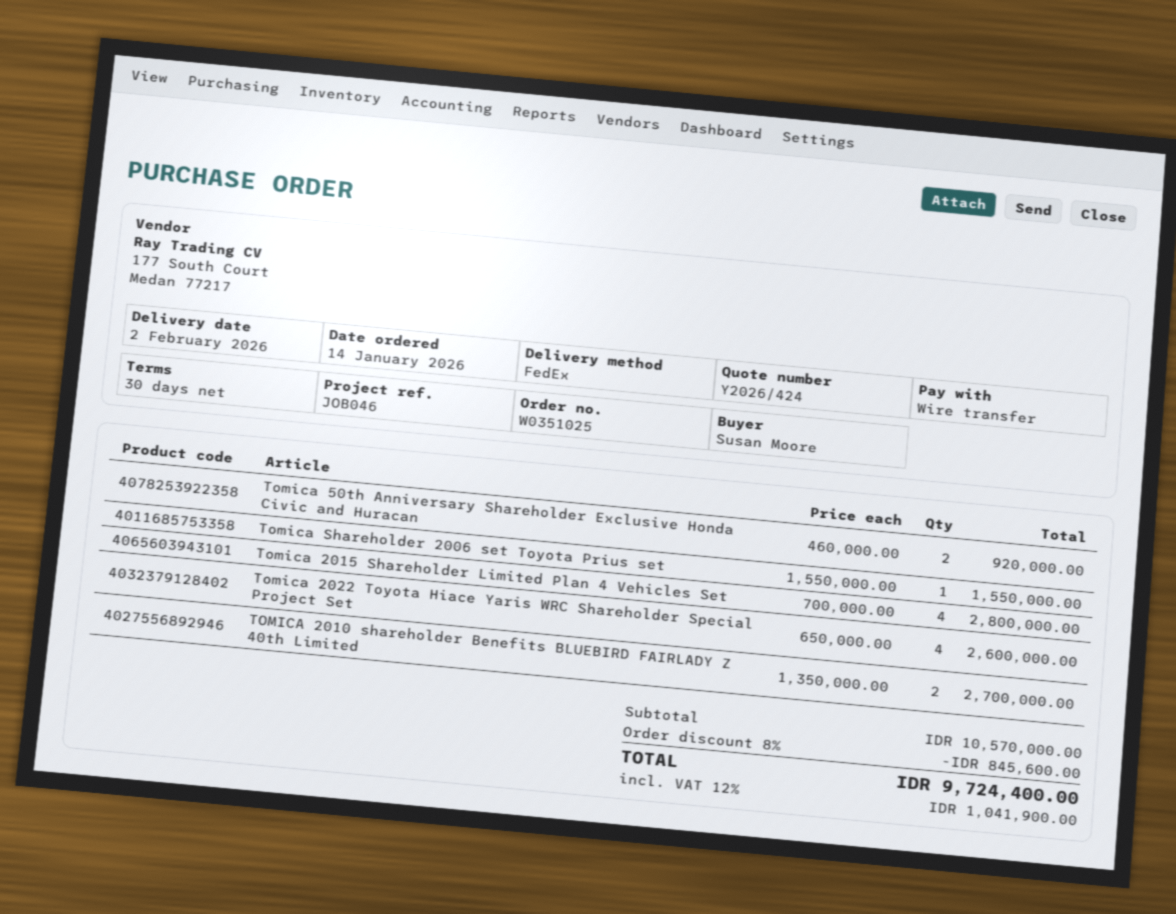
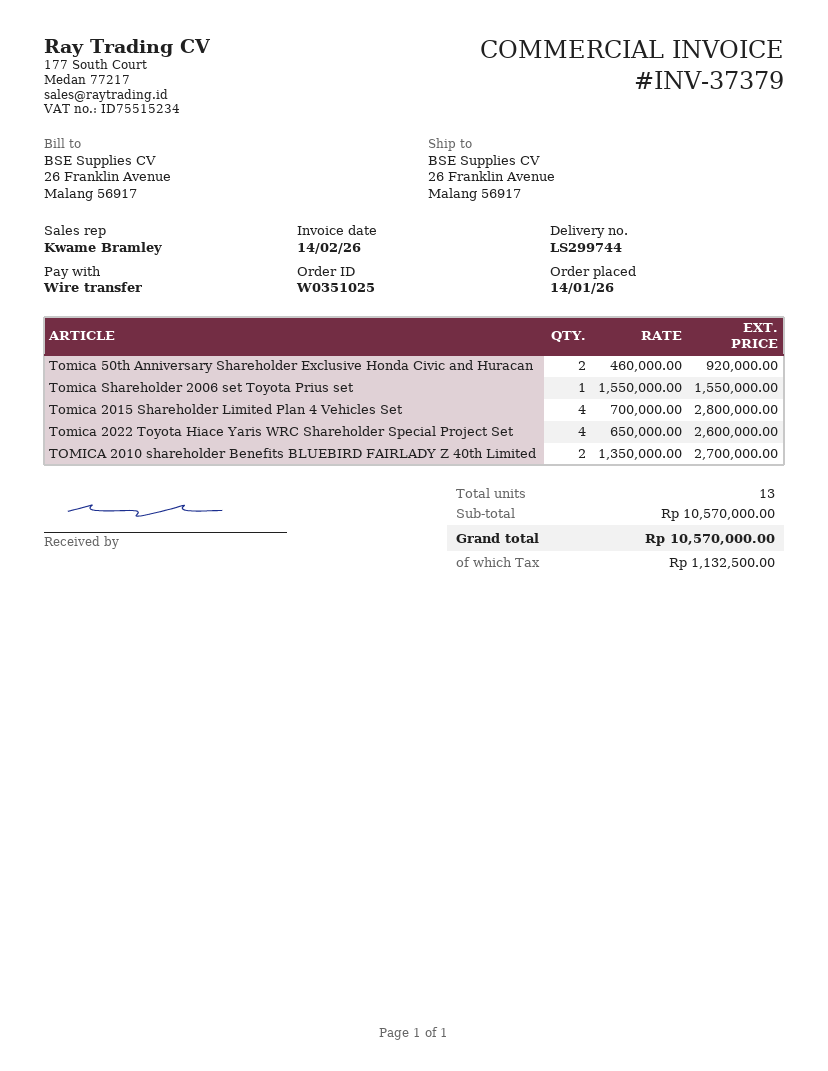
discount: 8% = 845600.00 -> none
tax: 1041900.00 -> 1132500.00
total: 9724400.00 -> 10570000.00

